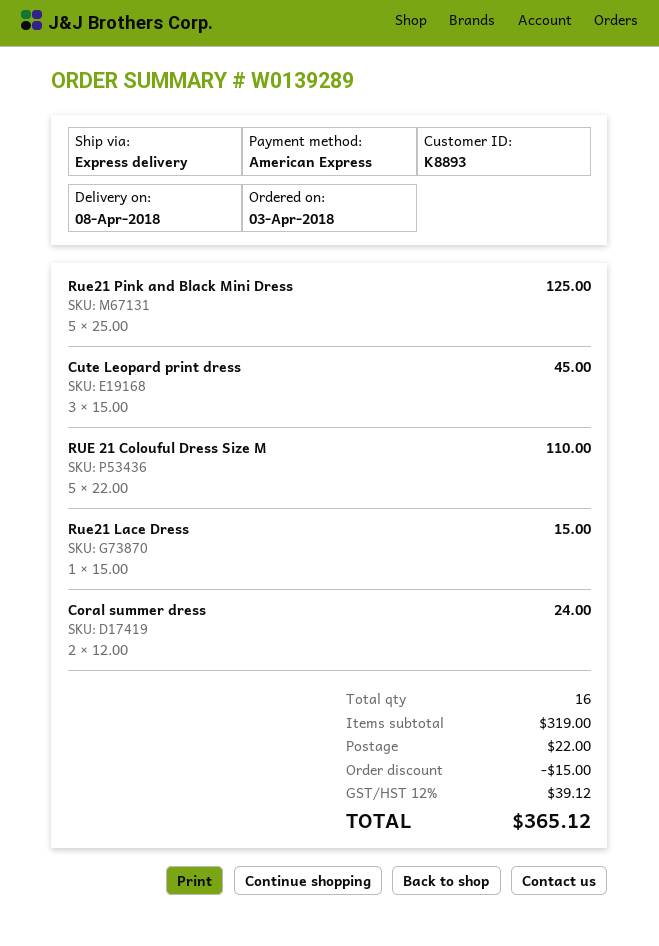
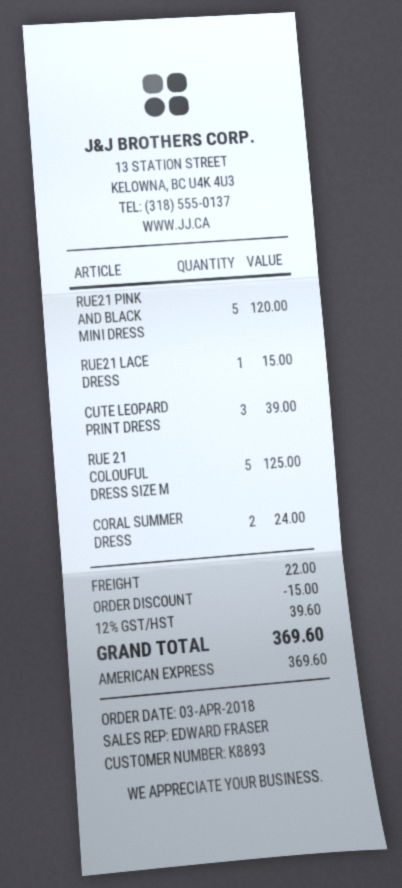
Rue21 Pink and Black Mini Dress: 5 for 125.00 -> 5 for 120.00
Cute Leopard print dress: 3 for 45.00 -> 3 for 39.00
RUE 21 Colouful Dress Size M: 5 for 110.00 -> 5 for 125.00
tax: 12% = 39.12 -> 12% = 39.60
total: 365.12 -> 369.60

